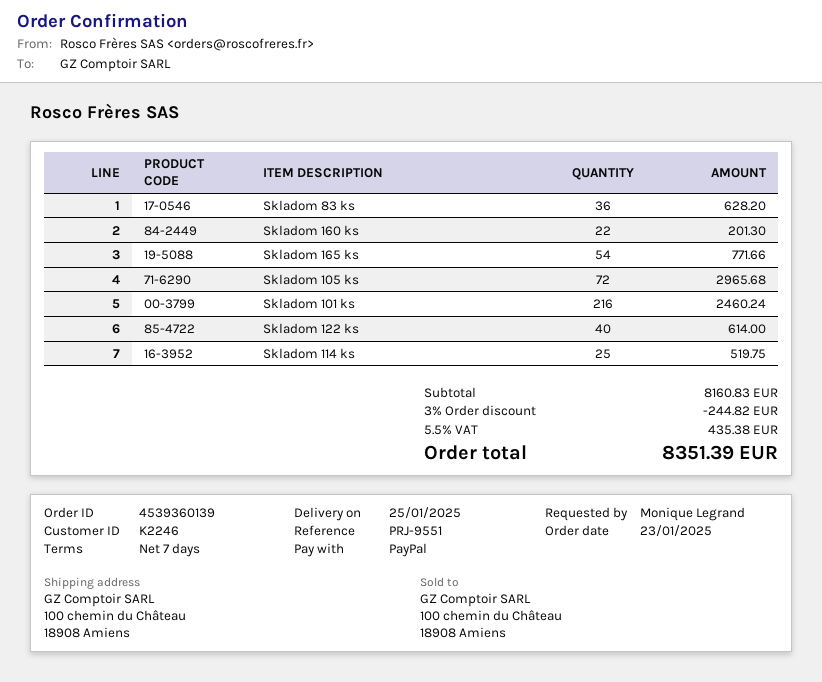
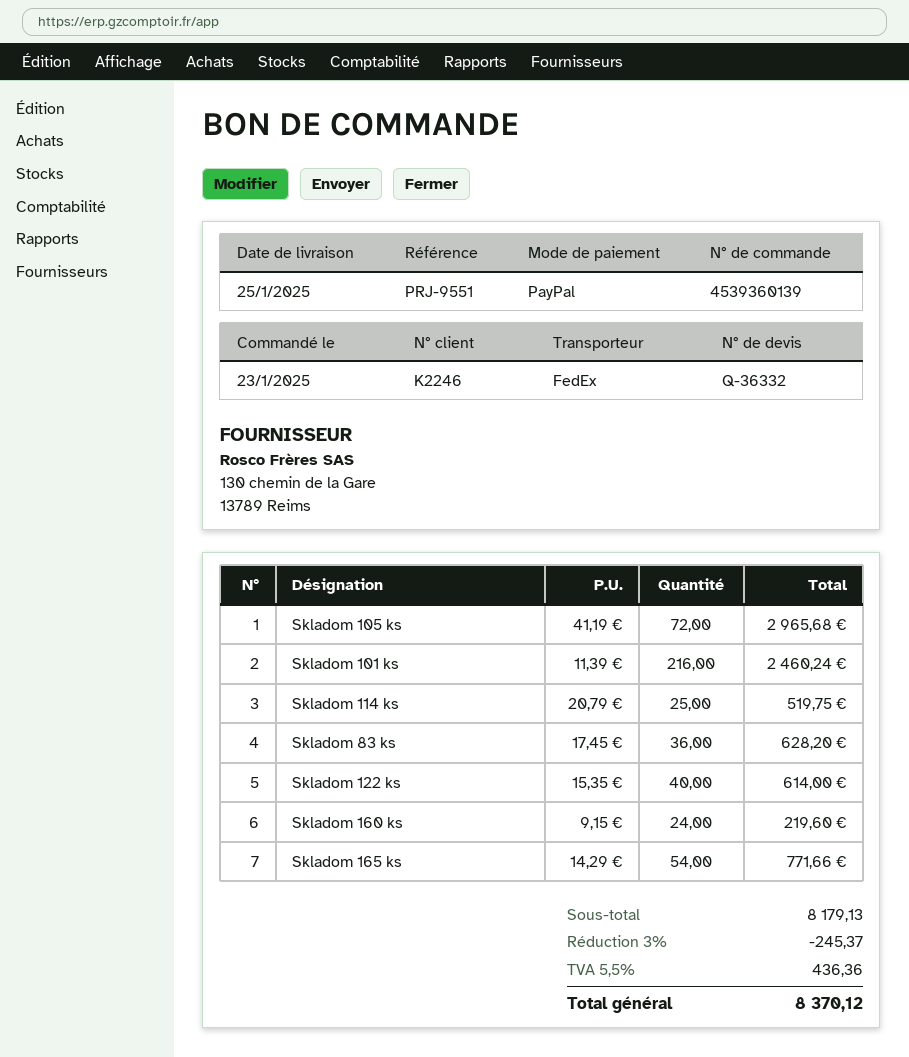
Skladom 160 ks: 22 for 201.30 -> 24 for 219.60
subtotal: 8160.83 -> 8179.13
discount: 3% = 244.82 -> 3% = 245.37
tax: 5.5% = 435.38 -> 5.5% = 436.36
total: 8351.39 -> 8370.12

